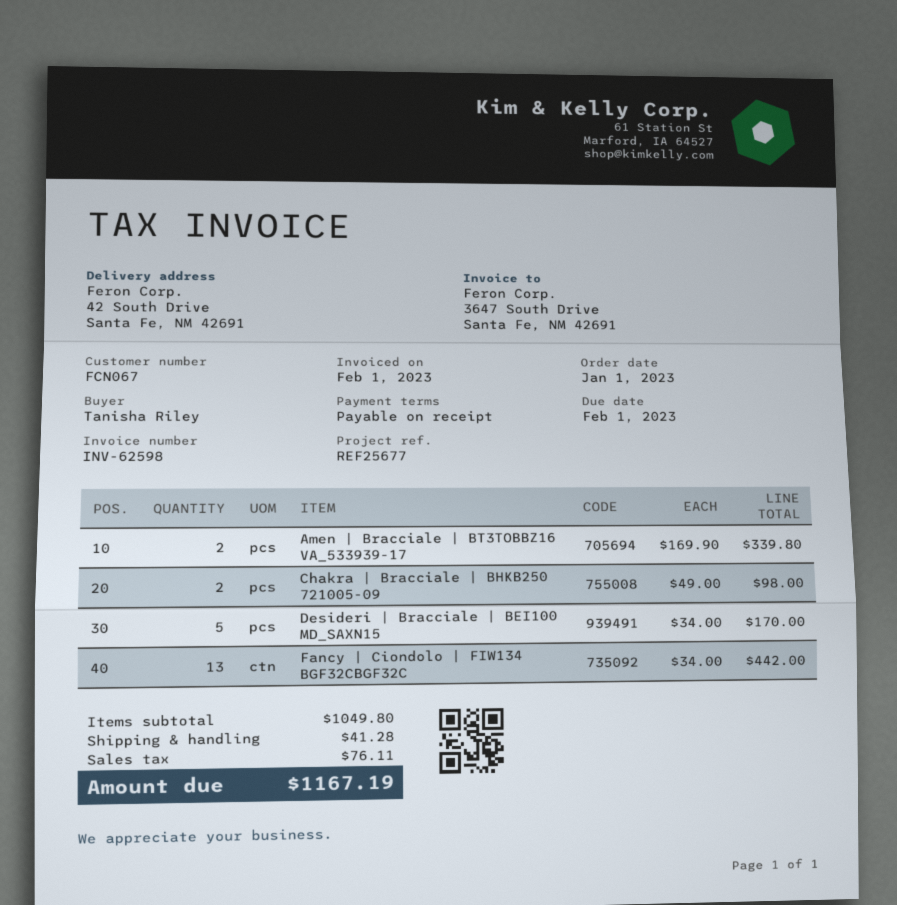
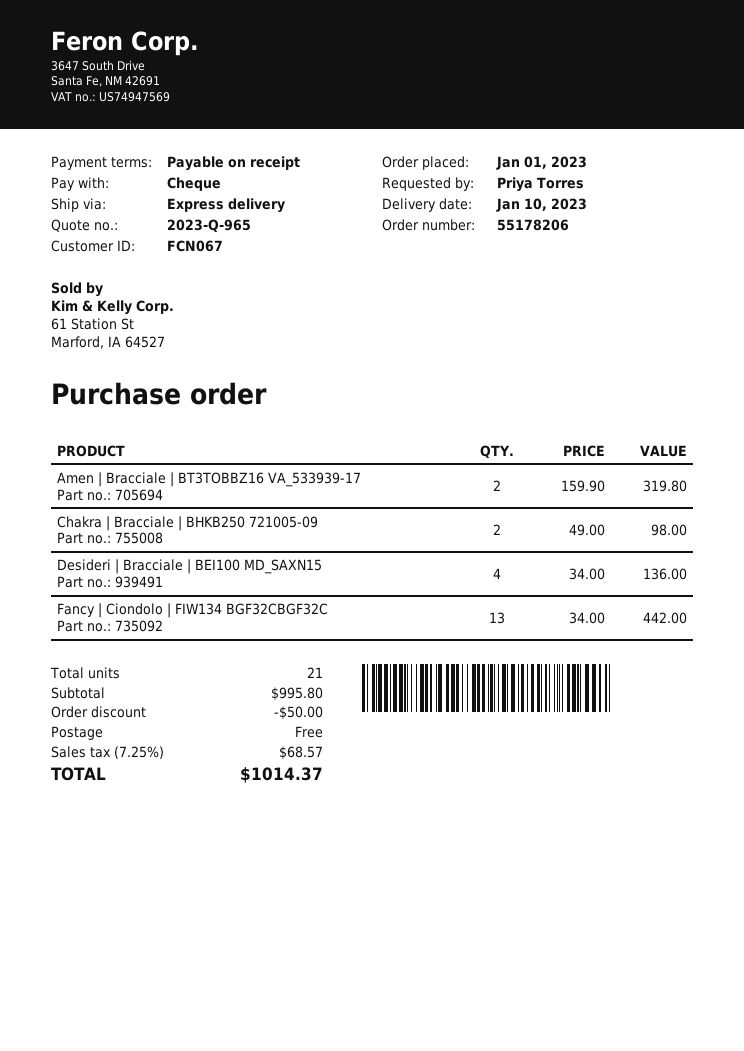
ordered by: Tanisha Riley -> Priya Torres
Amen | Bracciale | BT3TOBBZ16 VA_533939-17: 2 x 169.90 = 339.80 -> 2 x 159.90 = 319.80
Desideri | Bracciale | BEI100 MD_SAXN15: 5 x 34.00 = 170.00 -> 4 x 34.00 = 136.00
subtotal: 1049.80 -> 995.80
discount: none -> 50.00
shipping: 41.28 -> 0.00
tax: 76.11 -> 68.57
total: 1167.19 -> 1014.37

